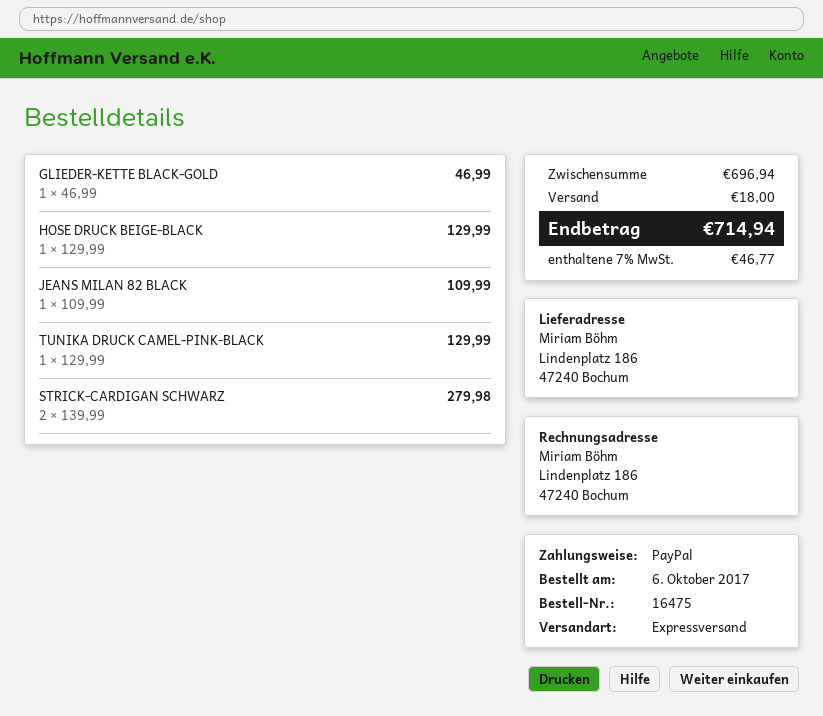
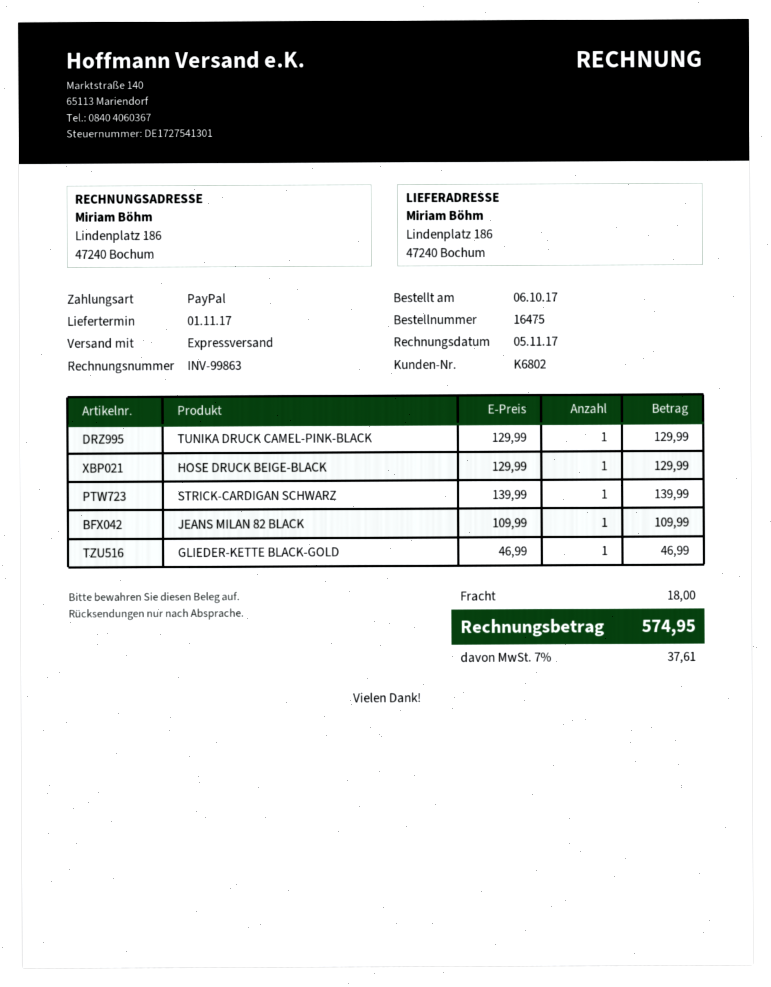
STRICK-CARDIGAN SCHWARZ: 2 x 139.99 = 279.98 -> 1 x 139.99 = 139.99
tax: 7% = 46.77 -> 7% = 37.61
total: 714.94 -> 574.95

